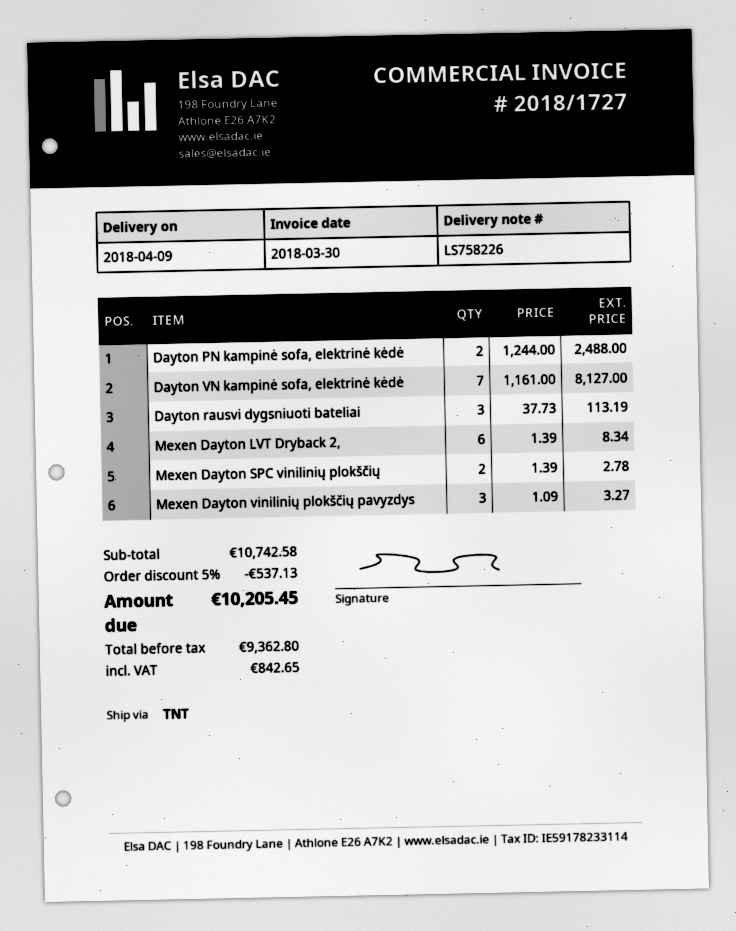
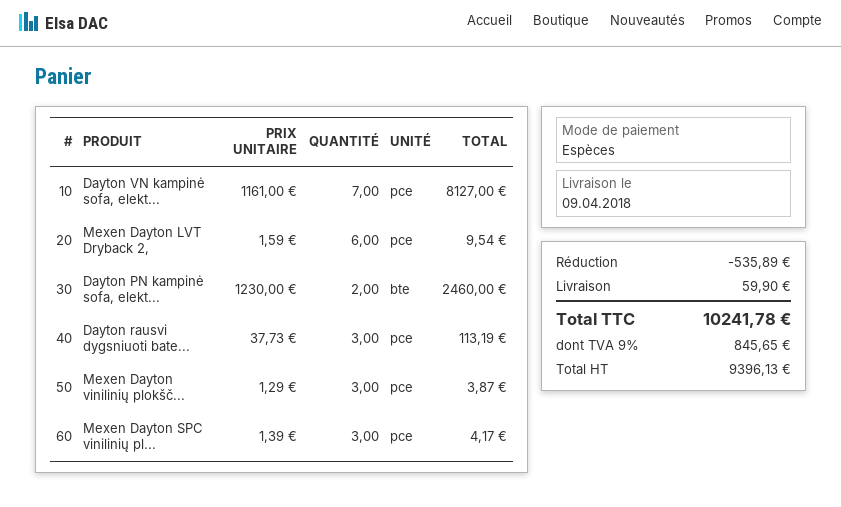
Dayton PN kampinė sofa, elektrinė kėdė: 2 x 1244.00 = 2488.00 -> 2 x 1230.00 = 2460.00
Mexen Dayton LVT Dryback 2,: 6 x 1.39 = 8.34 -> 6 x 1.59 = 9.54
Mexen Dayton SPC vinilinių plokščių: 2 x 1.39 = 2.78 -> 3 x 1.39 = 4.17
Mexen Dayton vinilinių plokščių pavyzdys: 3 x 1.09 = 3.27 -> 3 x 1.29 = 3.87
discount: 537.13 -> 535.89
shipping: none -> 59.90
net: 9362.80 -> 9396.13
tax: 842.65 -> 845.65
total: 10205.45 -> 10241.78

